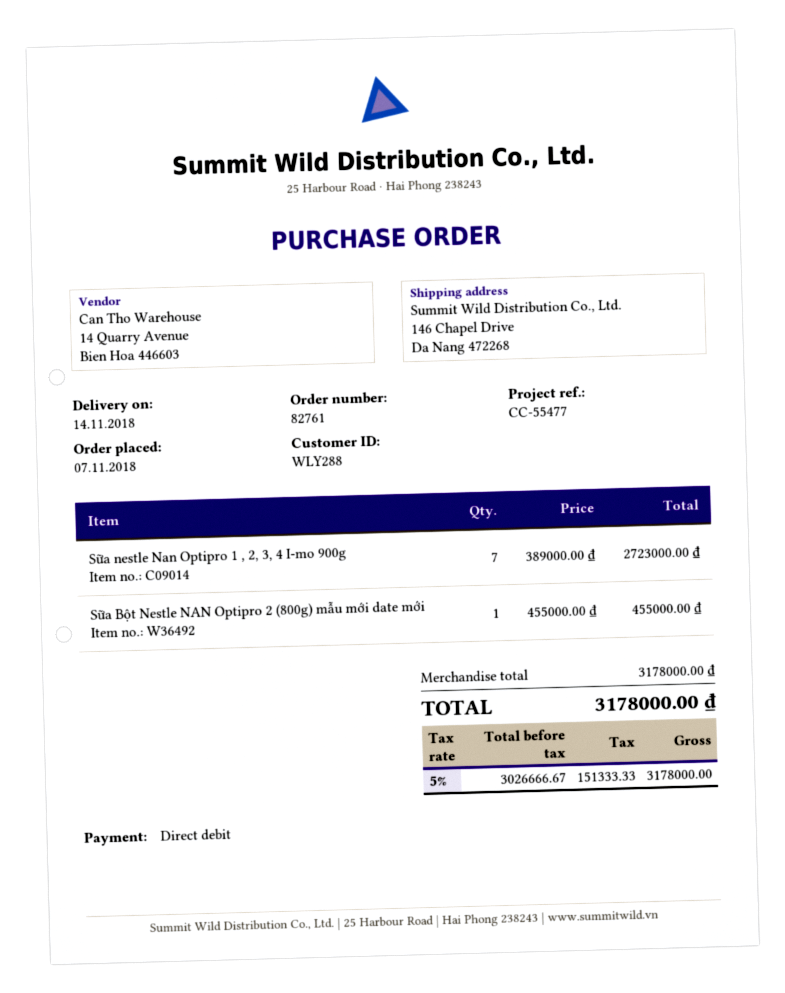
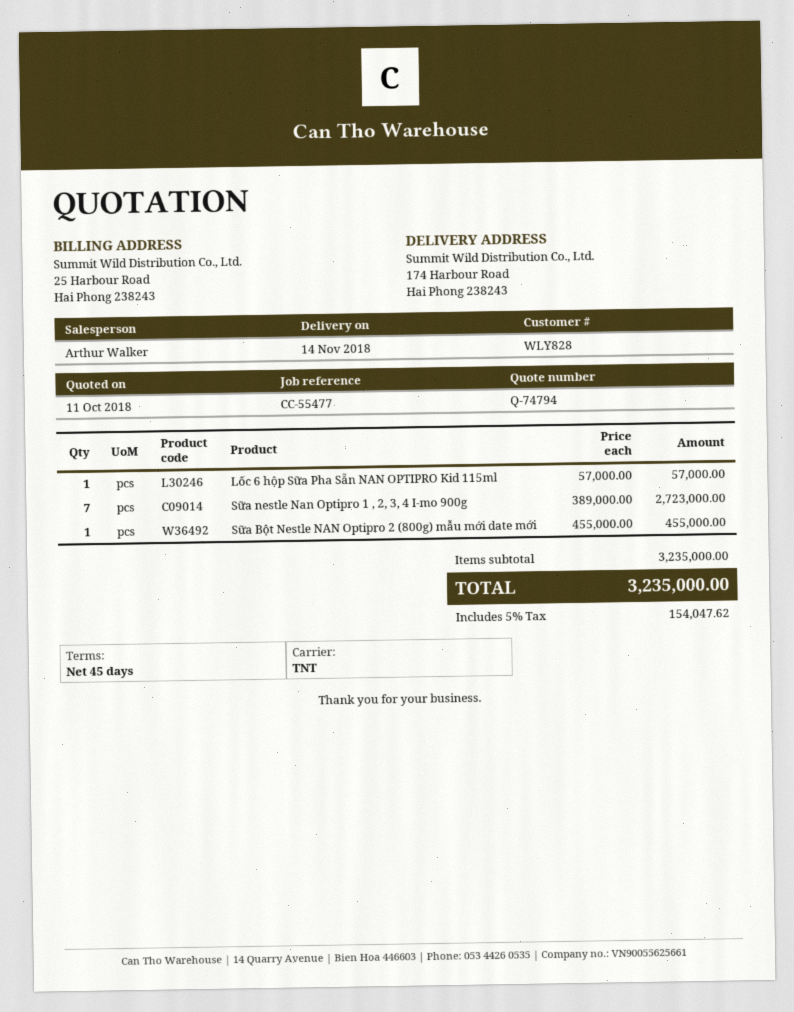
customer number: WLY288 -> WLY828
ship to: 146 Chapel Drive, Da Nang 472268 -> 174 Harbour Road, Hai Phong 238243
Lốc 6 hộp Sữa Pha Sẵn NAN OPTIPRO Kid 115ml: none -> 1 x 57000.00 = 57000.00
subtotal: 3178000.00 -> 3235000.00
tax: 5% = 151333.33 -> 5% = 154047.62
total: 3178000.00 -> 3235000.00

